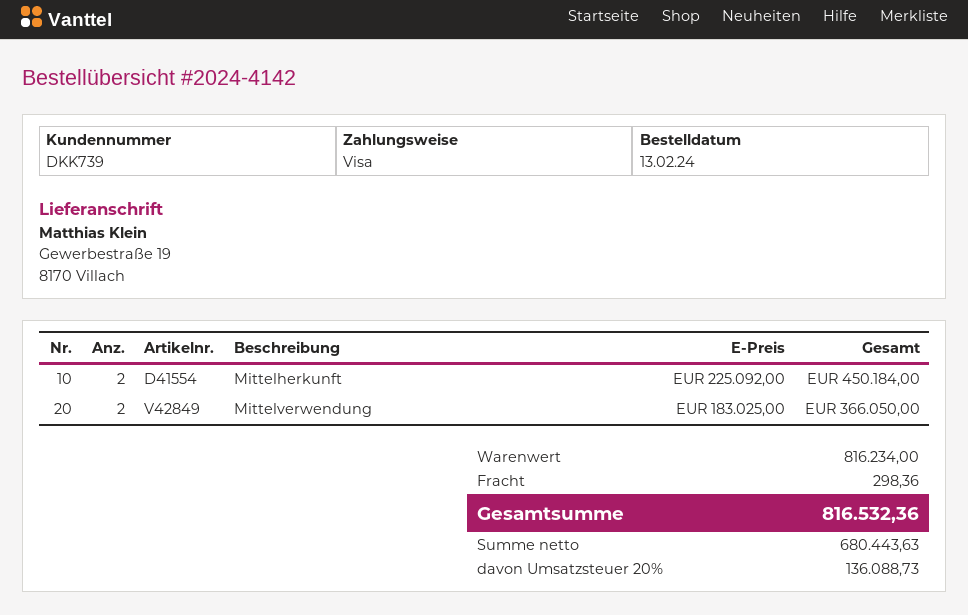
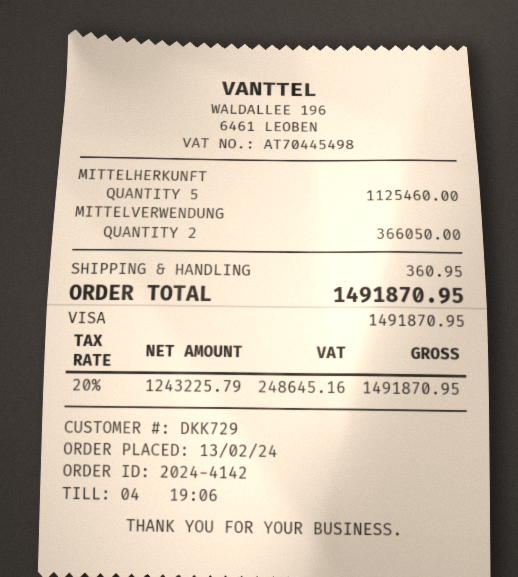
customer number: DKK739 -> DKK729
Mittelherkunft: 2 for 450184.00 -> 5 for 1125460.00
shipping: 298.36 -> 360.95
net: 680443.63 -> 1243225.79
tax: 20% = 136088.73 -> 20% = 248645.16
total: 816532.36 -> 1491870.95

